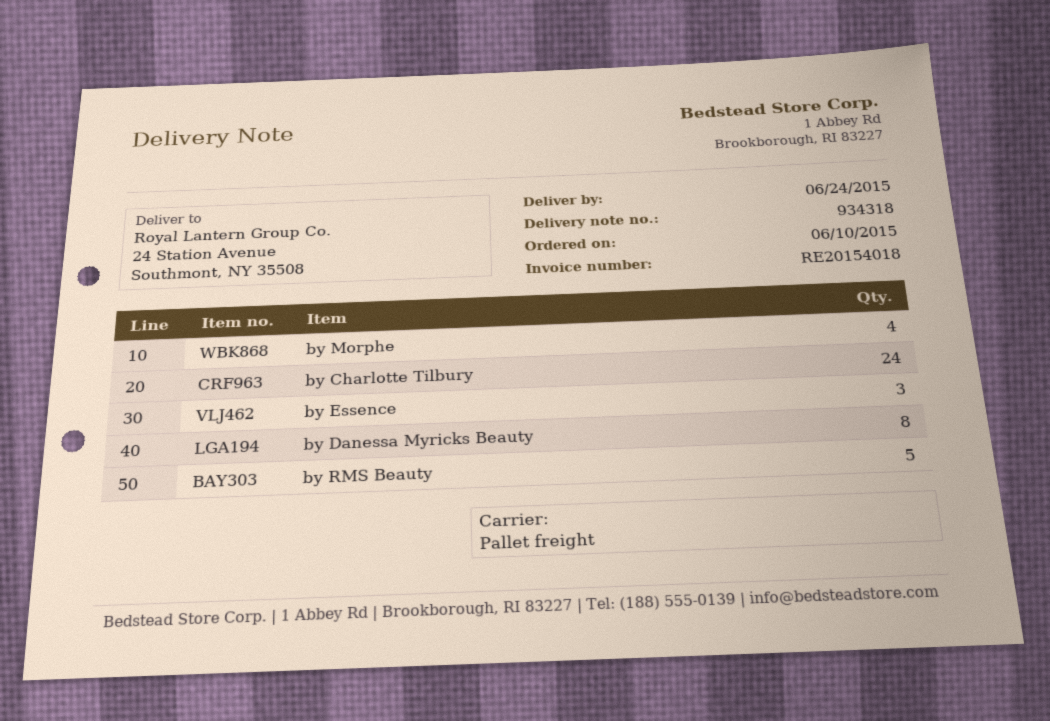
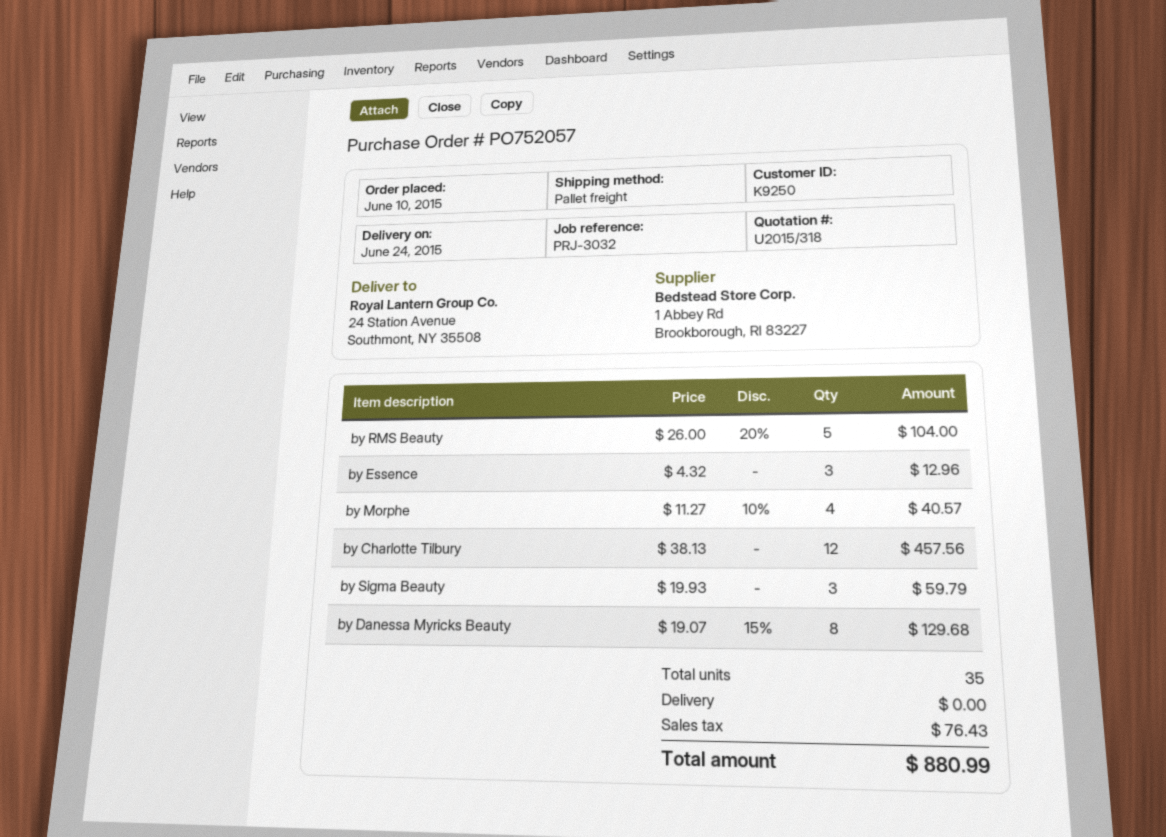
by Charlotte Tilbury: 24 -> 12
by Sigma Beauty: none -> 3

